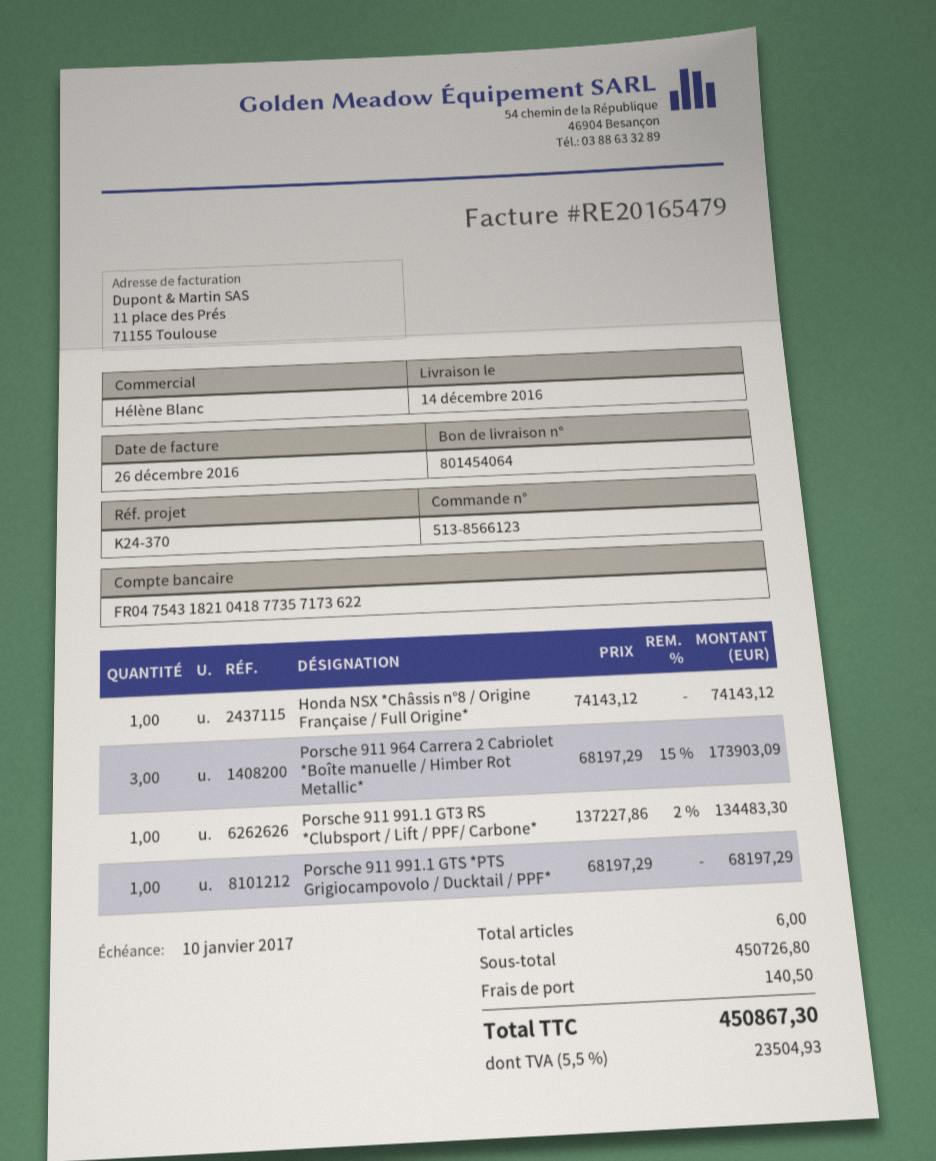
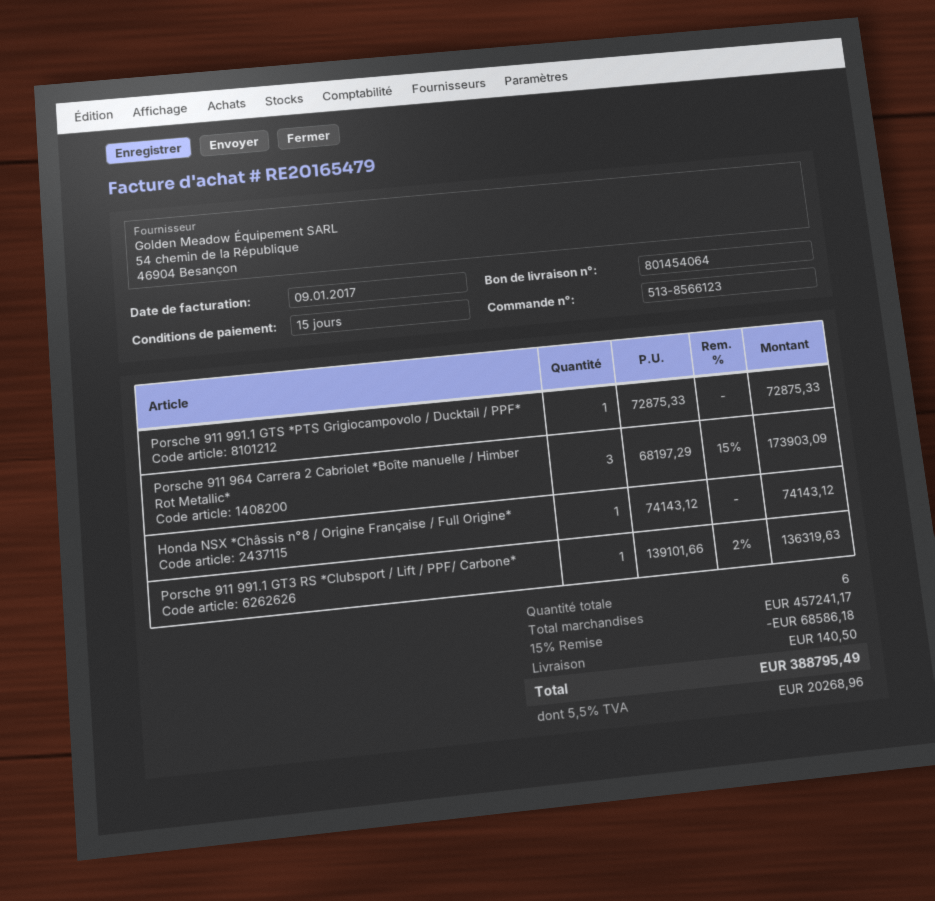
invoice date: 2016-12-26 -> 2017-01-09
Porsche 911 991.1 GT3 RS *Clubsport / Lift / PPF/ Carbone*: 1 x 137227.86 - 2% = 134483.30 -> 1 x 139101.66 - 2% = 136319.63
Porsche 911 991.1 GTS *PTS Grigiocampovolo / Ducktail / PPF*: 1 x 68197.29 = 68197.29 -> 1 x 72875.33 = 72875.33
subtotal: 450726.80 -> 457241.17
discount: none -> 15% = 68586.18
tax: 5.5% = 23504.93 -> 5.5% = 20268.96
total: 450867.30 -> 388795.49

